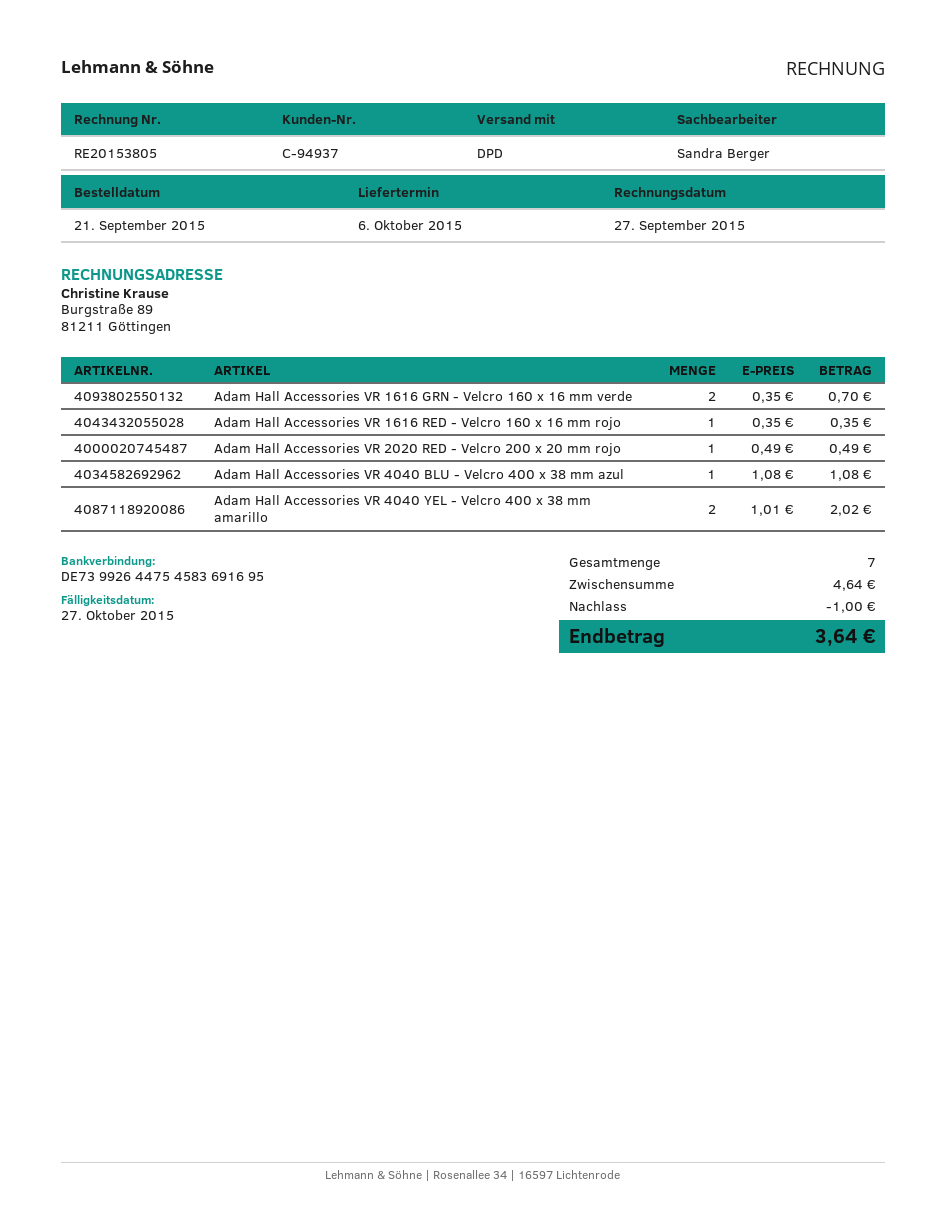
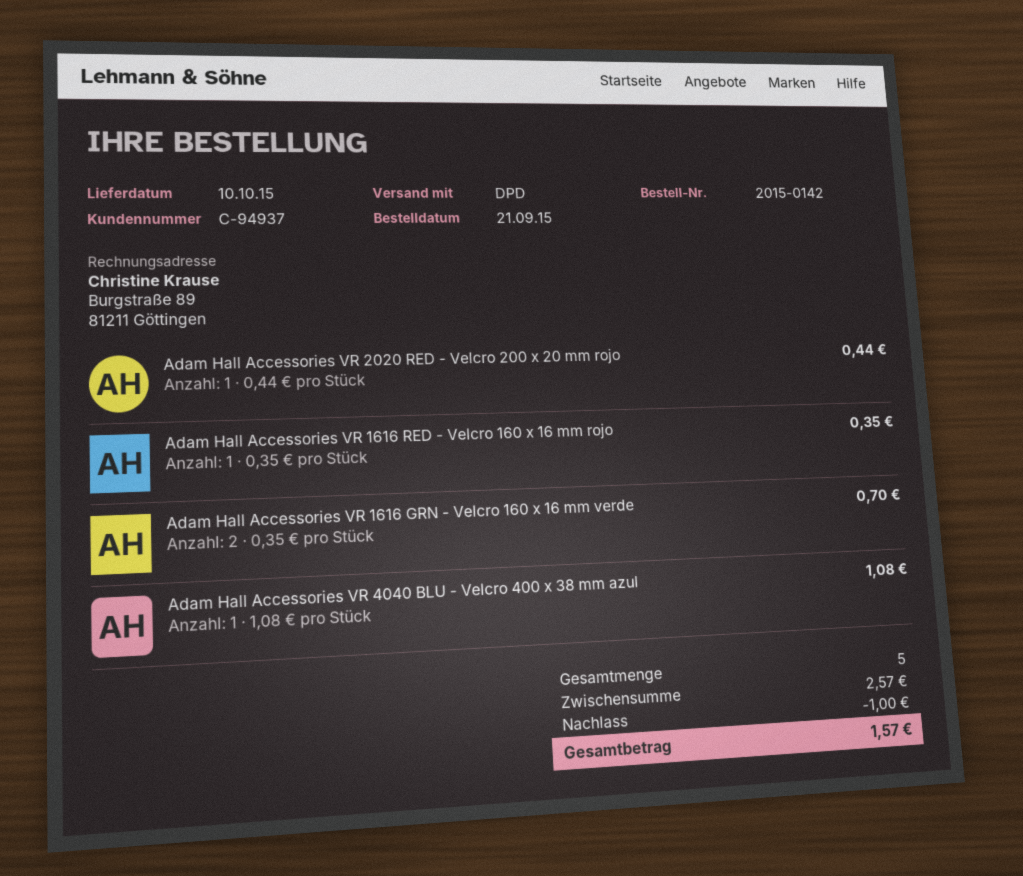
delivery date: 2015-10-06 -> 2015-10-10
Adam Hall Accessories VR 2020 RED - Velcro 200 x 20 mm rojo: 1 x 0.49 = 0.49 -> 1 x 0.44 = 0.44
Adam Hall Accessories VR 4040 YEL - Velcro 400 x 38 mm amarillo: 2 x 1.01 = 2.02 -> none
total quantity: 7 -> 5
subtotal: 4.64 -> 2.57
total: 3.64 -> 1.57

